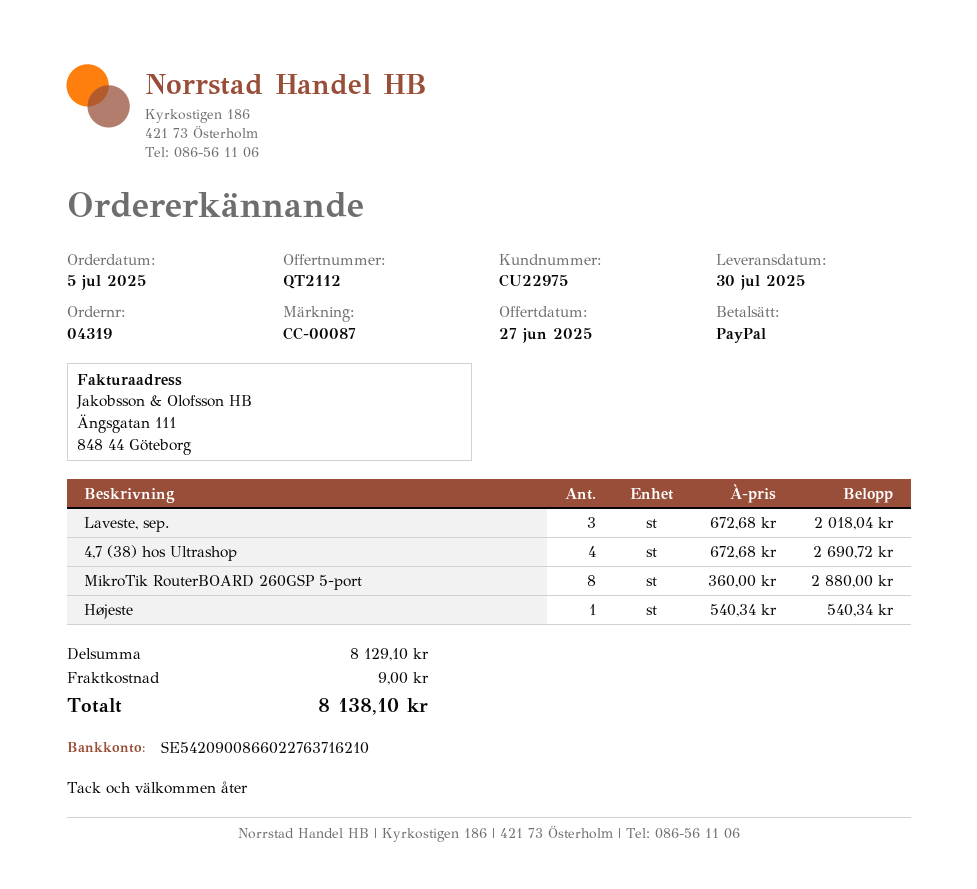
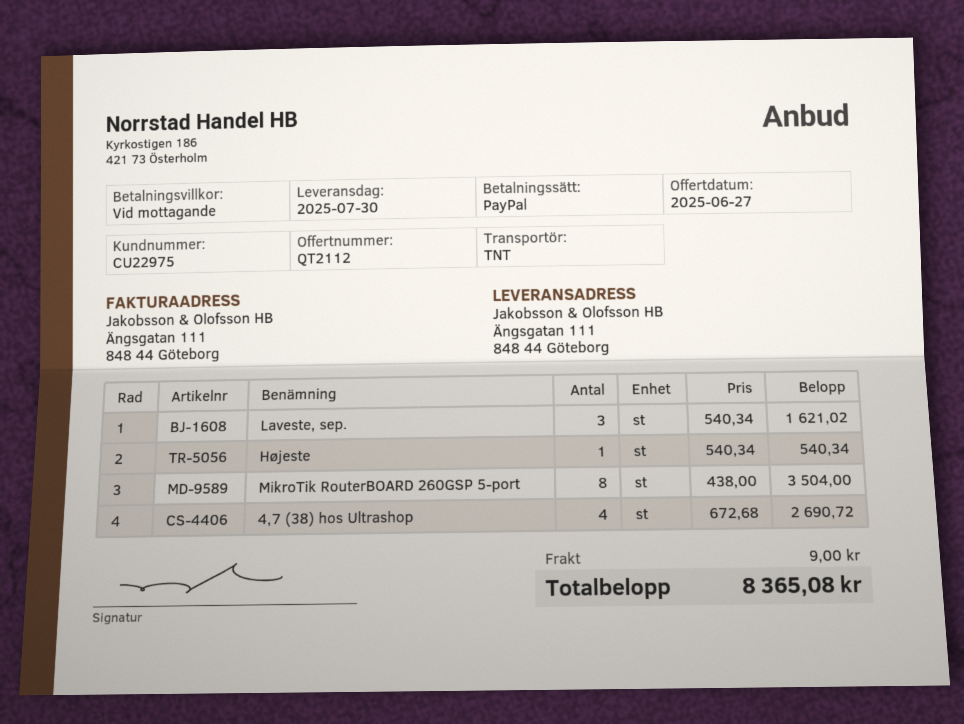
Laveste, sep.: 3 x 672.68 = 2018.04 -> 3 x 540.34 = 1621.02
MikroTik RouterBOARD 260GSP 5-port: 8 x 360.00 = 2880.00 -> 8 x 438.00 = 3504.00
total: 8138.10 -> 8365.08

